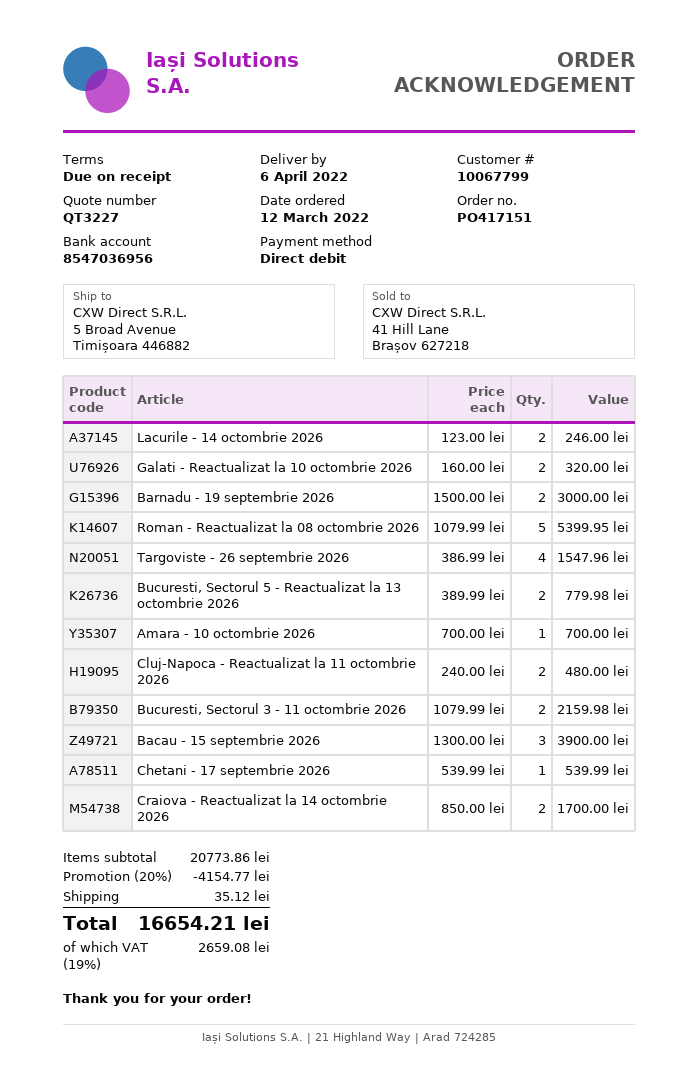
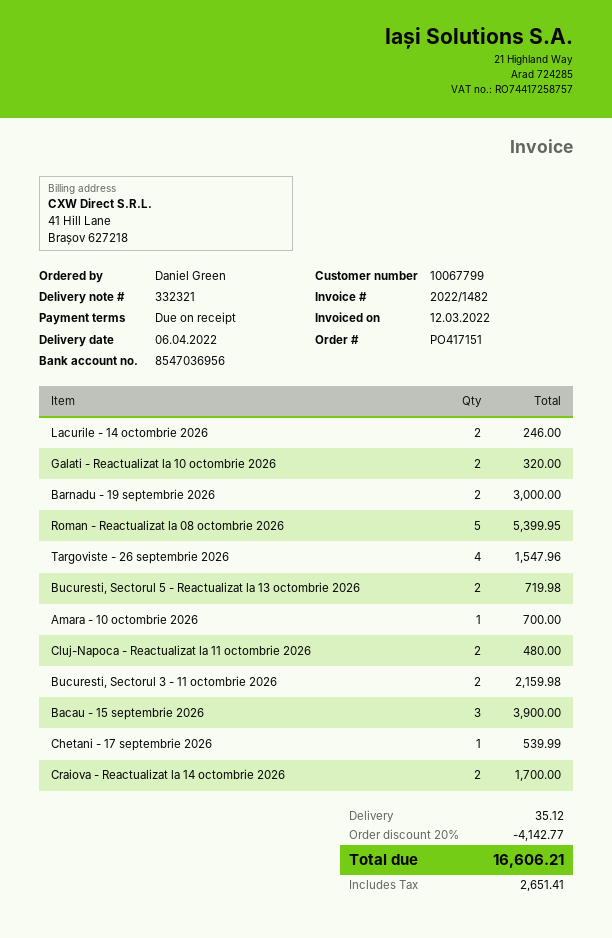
Bucuresti, Sectorul 5 - Reactualizat la 13 octombrie 2026: 2 for 779.98 -> 2 for 719.98
discount: 20% = 4154.77 -> 20% = 4142.77
tax: 2659.08 -> 2651.41
total: 16654.21 -> 16606.21

